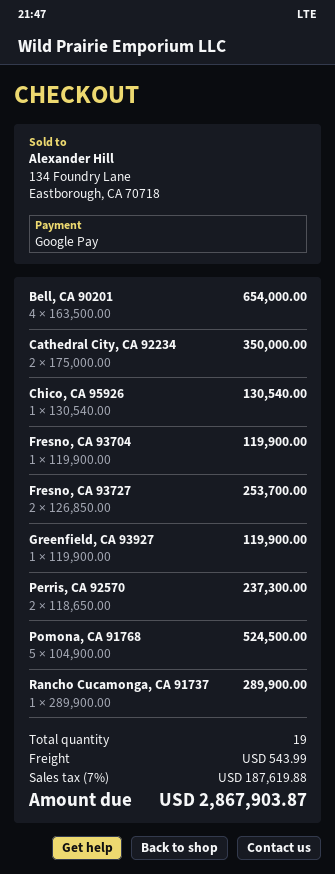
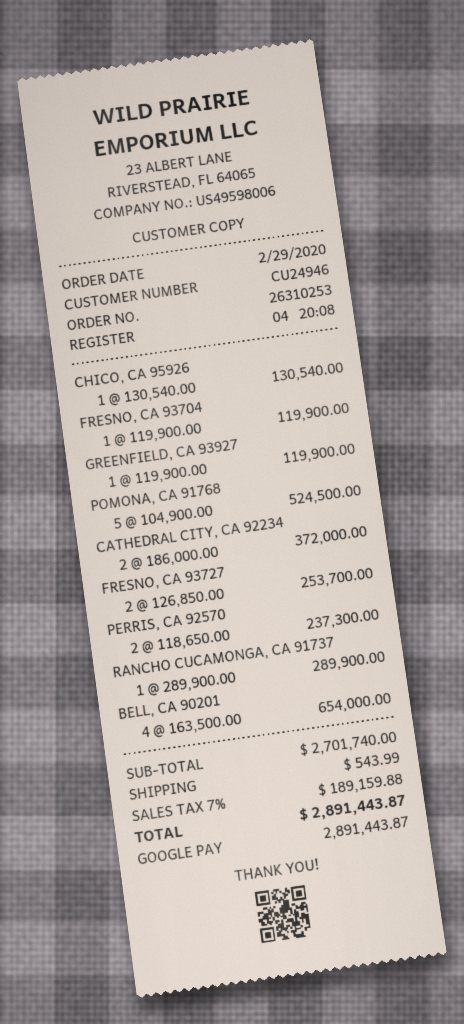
Cathedral City, CA 92234: 2 x 175000.00 = 350000.00 -> 2 x 186000.00 = 372000.00
tax: 7% = 187619.88 -> 7% = 189159.88
total: 2867903.87 -> 2891443.87

